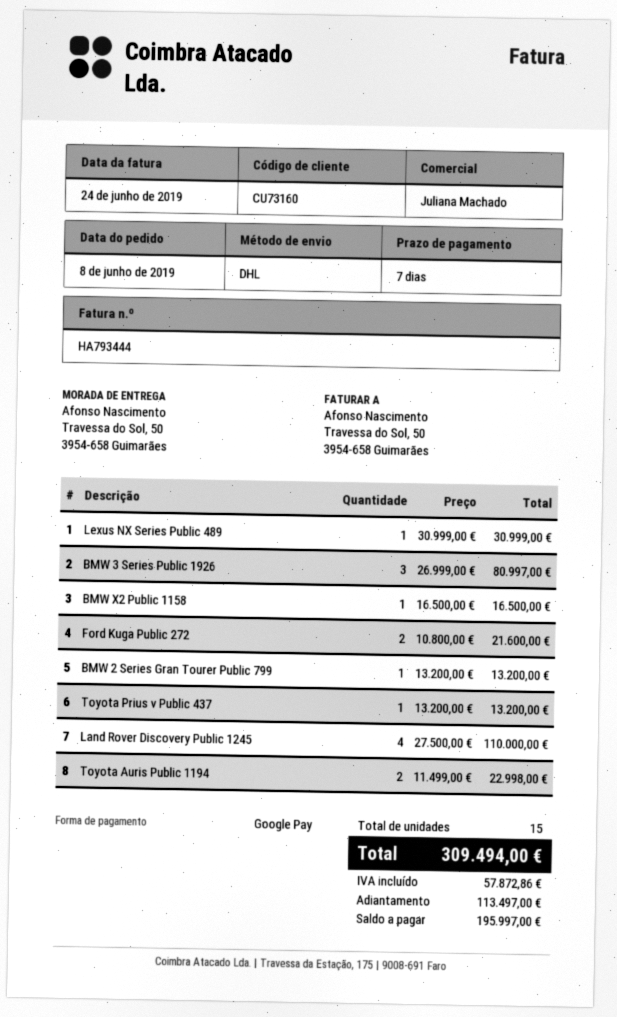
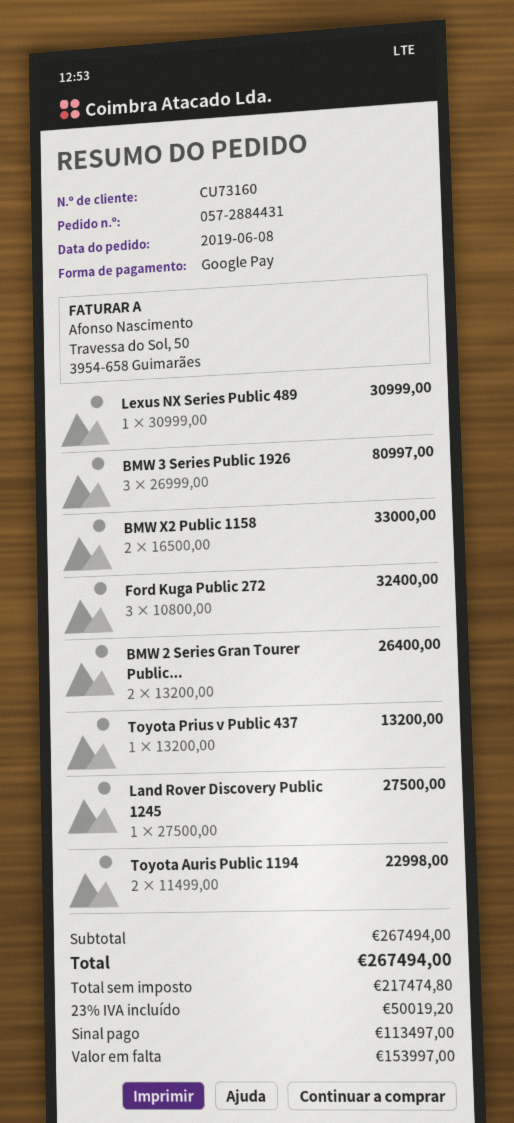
BMW X2 Public 1158: 1 x 16500.00 = 16500.00 -> 2 x 16500.00 = 33000.00
Ford Kuga Public 272: 2 x 10800.00 = 21600.00 -> 3 x 10800.00 = 32400.00
BMW 2 Series Gran Tourer Public 799: 1 x 13200.00 = 13200.00 -> 2 x 13200.00 = 26400.00
Land Rover Discovery Public 1245: 4 x 27500.00 = 110000.00 -> 1 x 27500.00 = 27500.00
tax: 57872.86 -> 50019.20
total: 309494.00 -> 267494.00
balance: 195997.00 -> 153997.00

